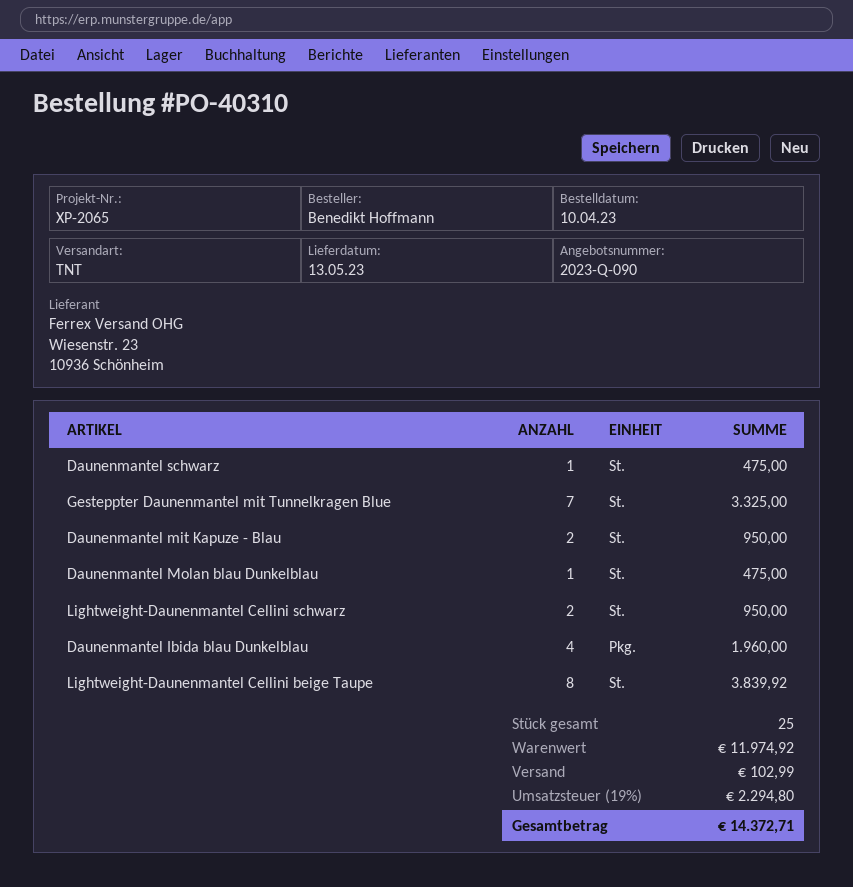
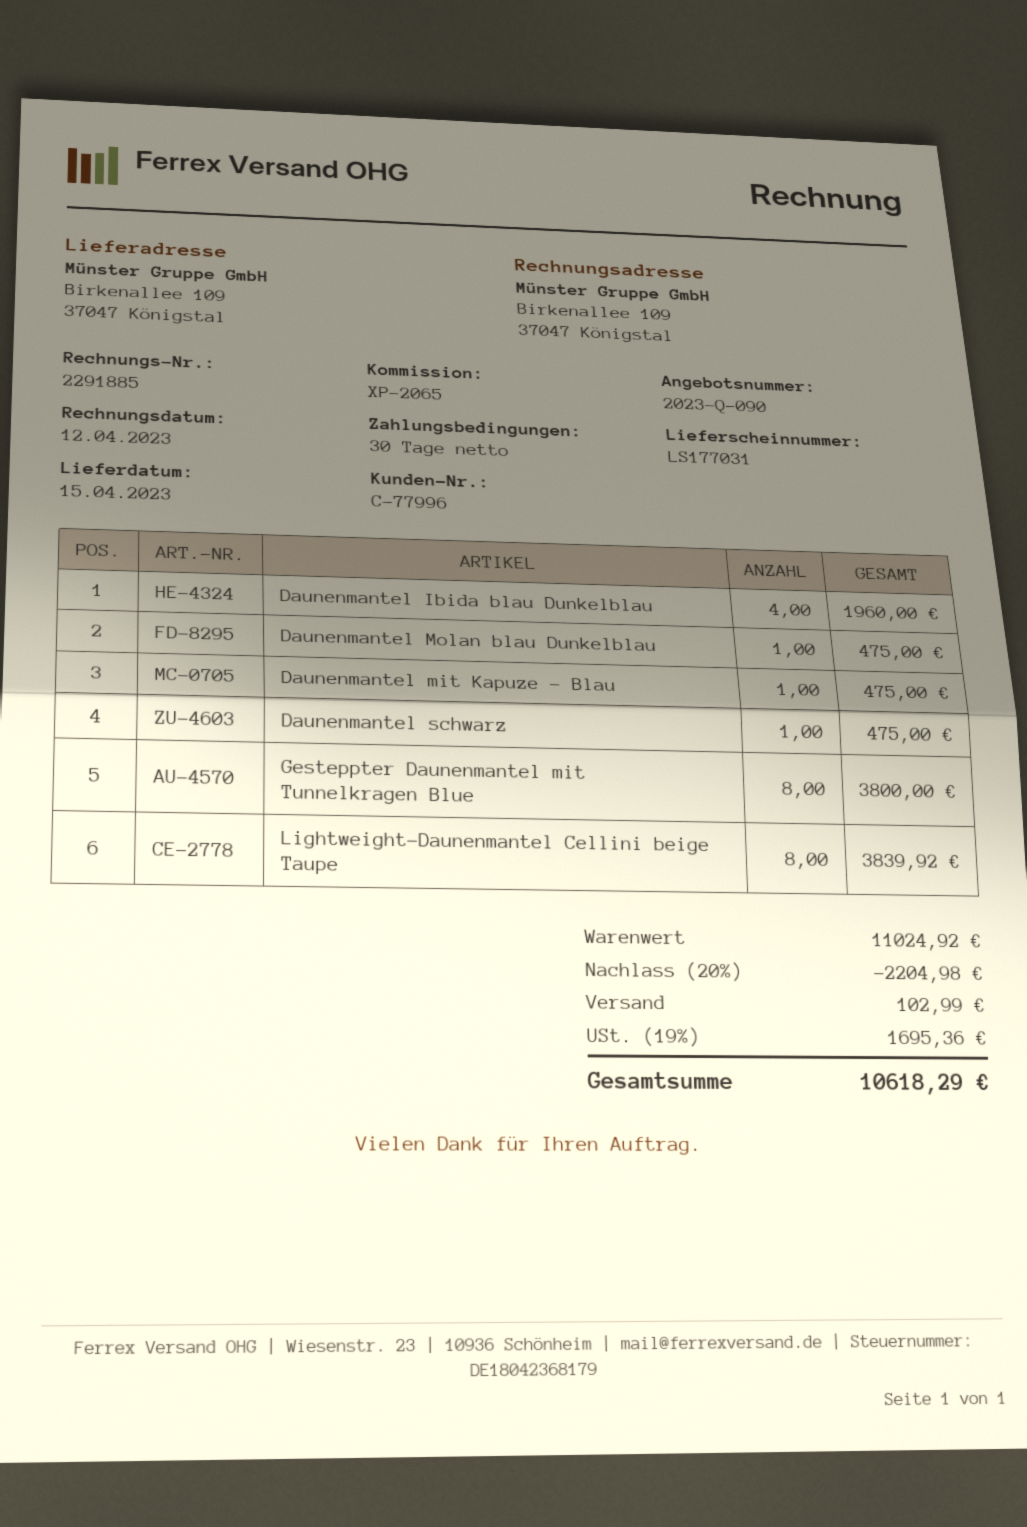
delivery date: 2023-05-13 -> 2023-04-15
Gesteppter Daunenmantel mit Tunnelkragen Blue: 7 for 3325.00 -> 8 for 3800.00
Daunenmantel mit Kapuze - Blau: 2 for 950.00 -> 1 for 475.00
Lightweight-Daunenmantel Cellini schwarz: 2 for 950.00 -> none
subtotal: 11974.92 -> 11024.92
discount: none -> 20% = 2204.98
tax: 19% = 2294.80 -> 19% = 1695.36
total: 14372.71 -> 10618.29

